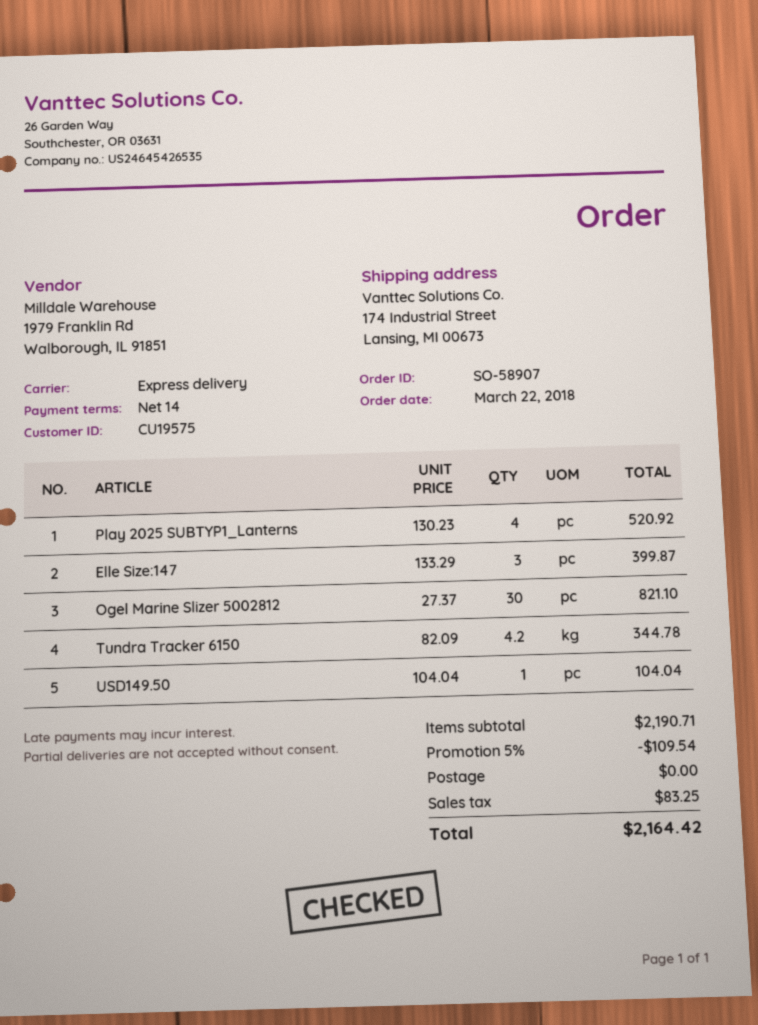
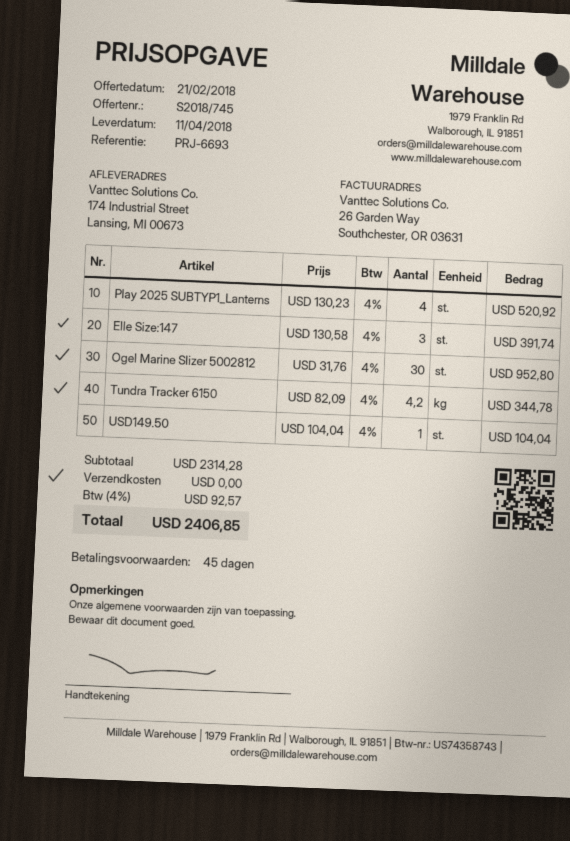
payment terms: 14 days -> 45 days
Elle Size:147: 3 x 133.29 = 399.87 -> 3 x 130.58 = 391.74
Ogel Marine Slizer 5002812: 30 x 27.37 = 821.10 -> 30 x 31.76 = 952.80
subtotal: 2190.71 -> 2314.28
discount: 5% = 109.54 -> none
tax: 83.25 -> 92.57
total: 2164.42 -> 2406.85

